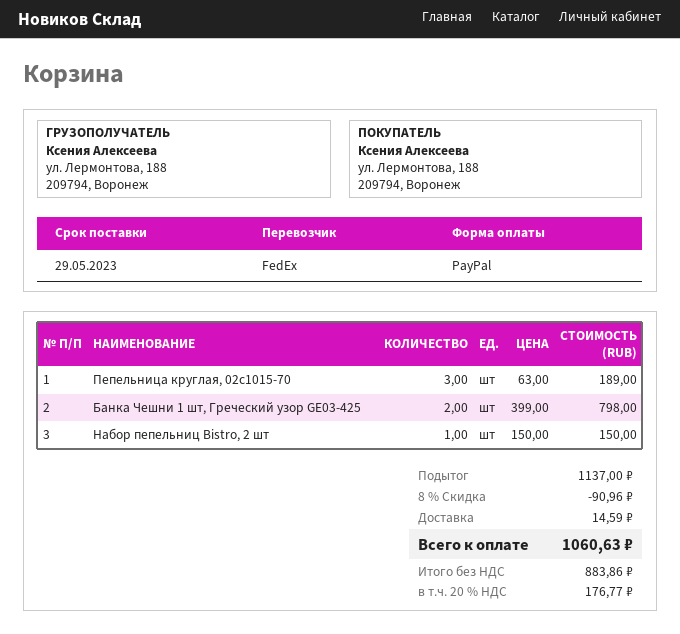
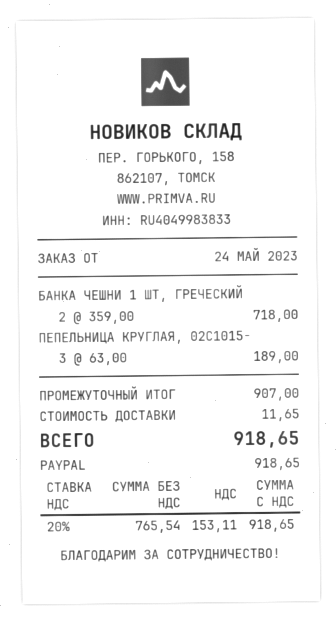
Банка Чешни 1 шт, Греческий узор GE03-425: 2 x 399.00 = 798.00 -> 2 x 359.00 = 718.00
Набор пепельниц Bistro, 2 шт: 1 x 150.00 = 150.00 -> none
subtotal: 1137.00 -> 907.00
discount: 8% = 90.96 -> none
shipping: 14.59 -> 11.65
net: 883.86 -> 765.54
tax: 20% = 176.77 -> 20% = 153.11
total: 1060.63 -> 918.65

